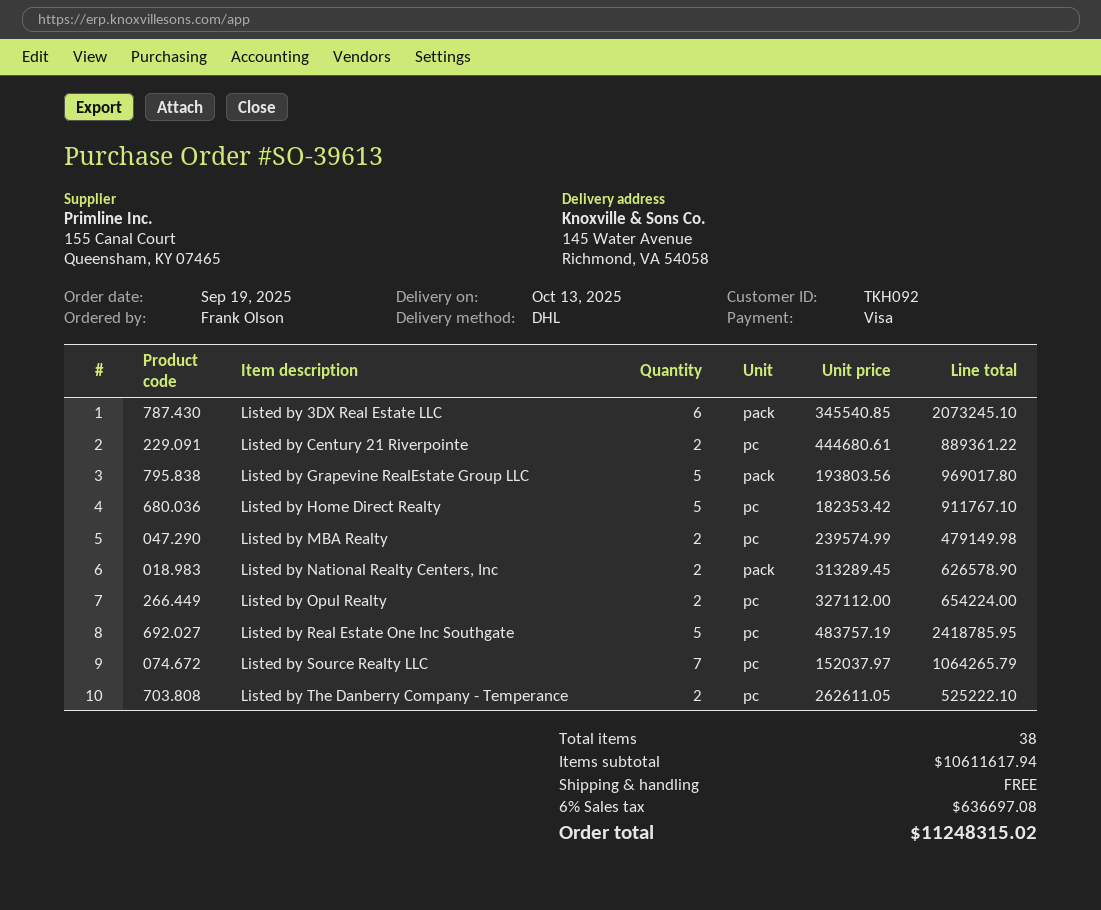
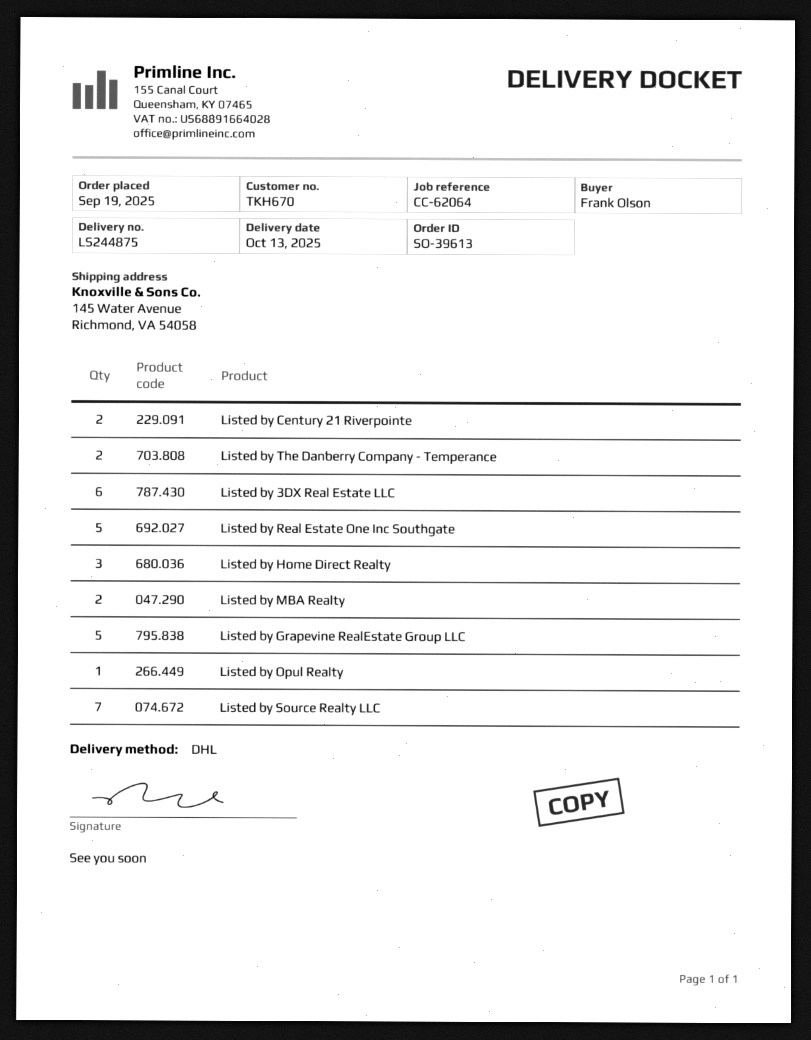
customer number: TKH092 -> TKH670
Listed by Home Direct Realty: 5 -> 3
Listed by National Realty Centers, Inc: 2 -> none
Listed by Opul Realty: 2 -> 1

